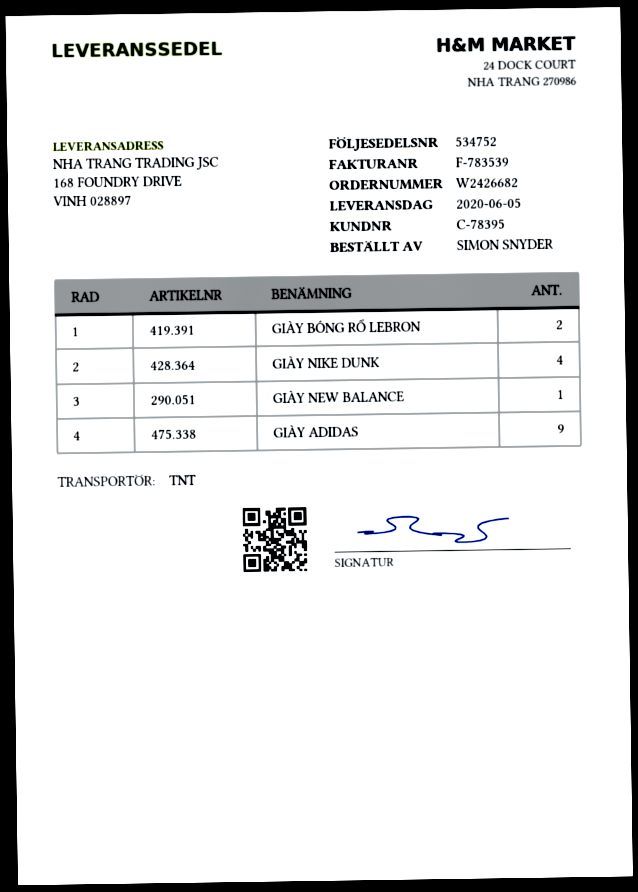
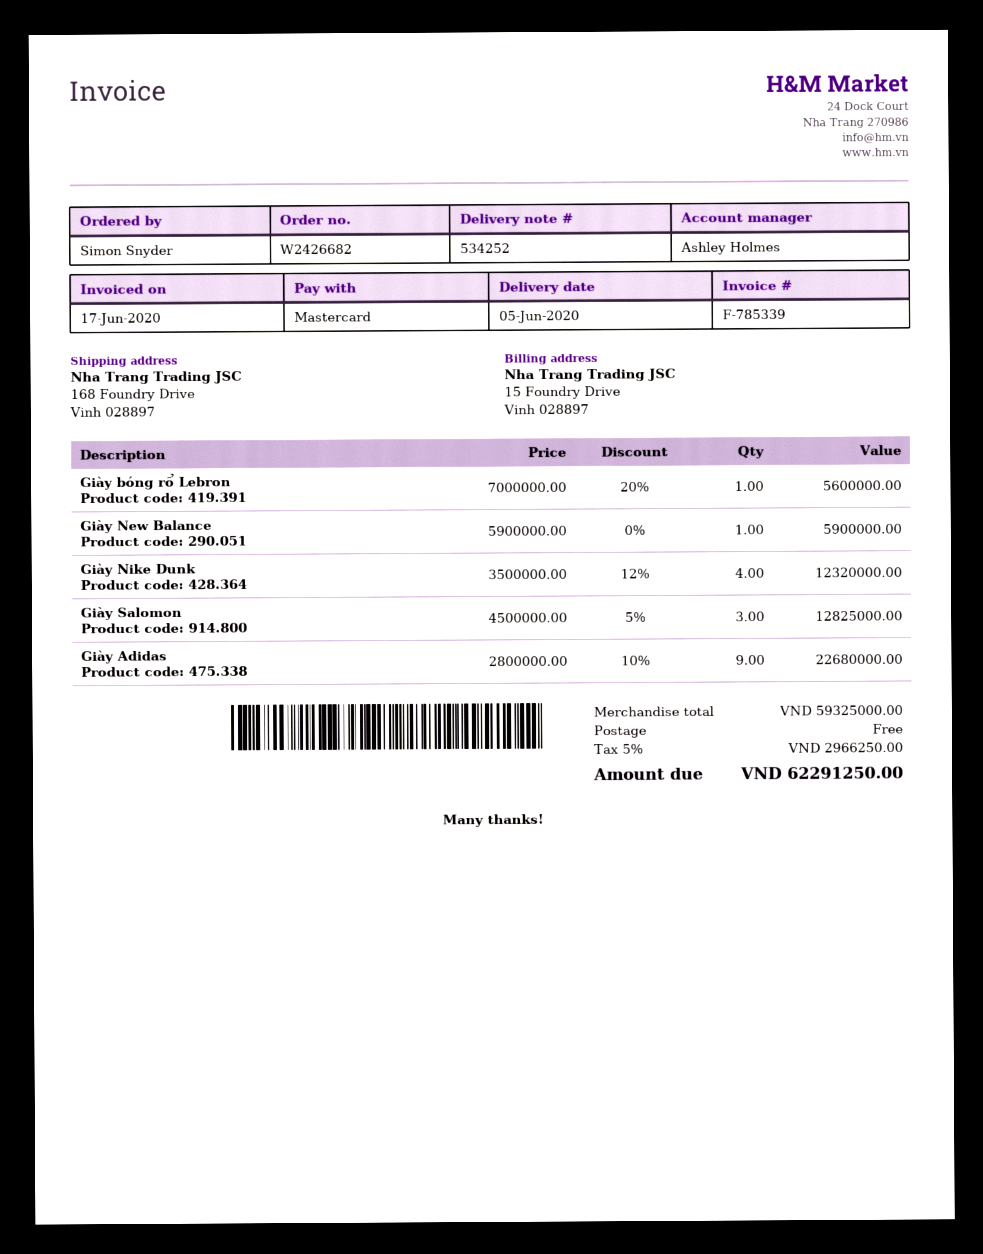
delivery note number: 534752 -> 534252
invoice number: F-783539 -> F-785339
GIÀY BÓNG RỔ LEBRON: 2 -> 1
Giày Salomon: none -> 3

